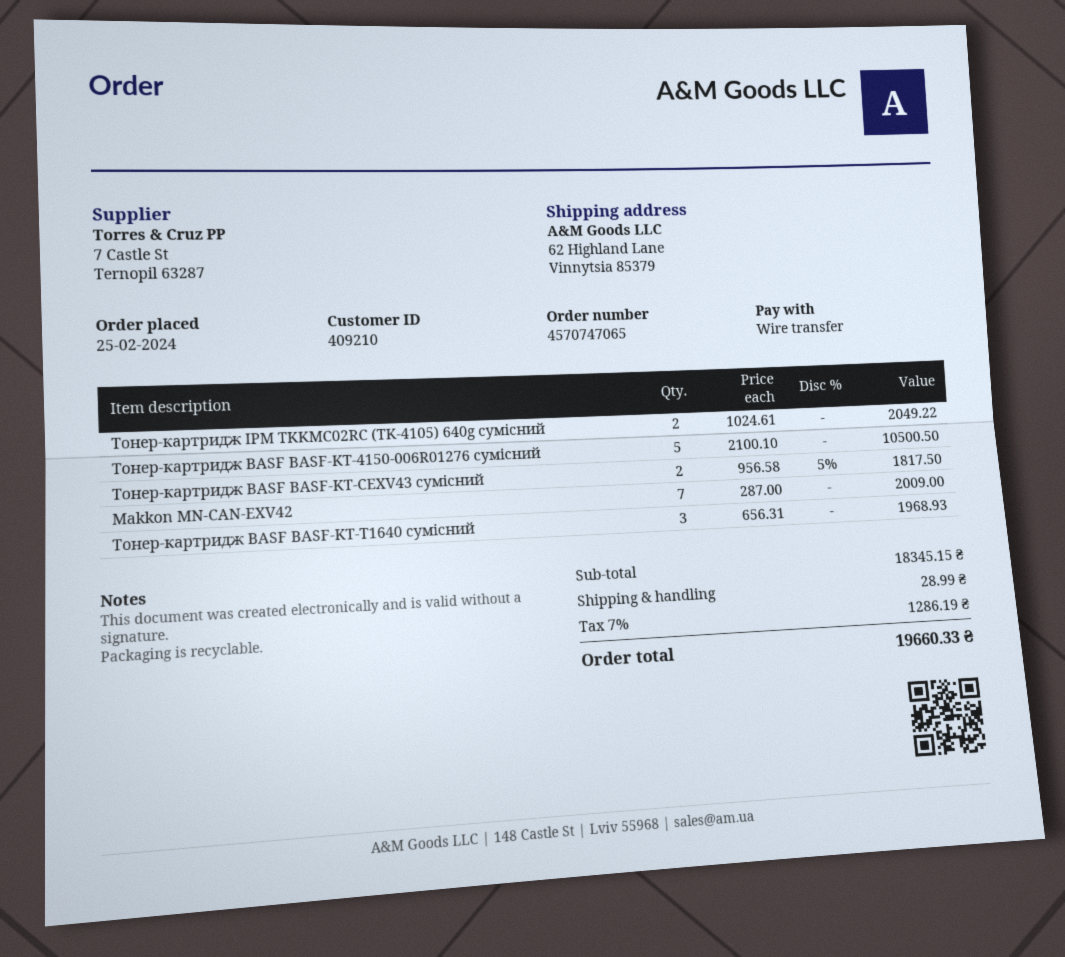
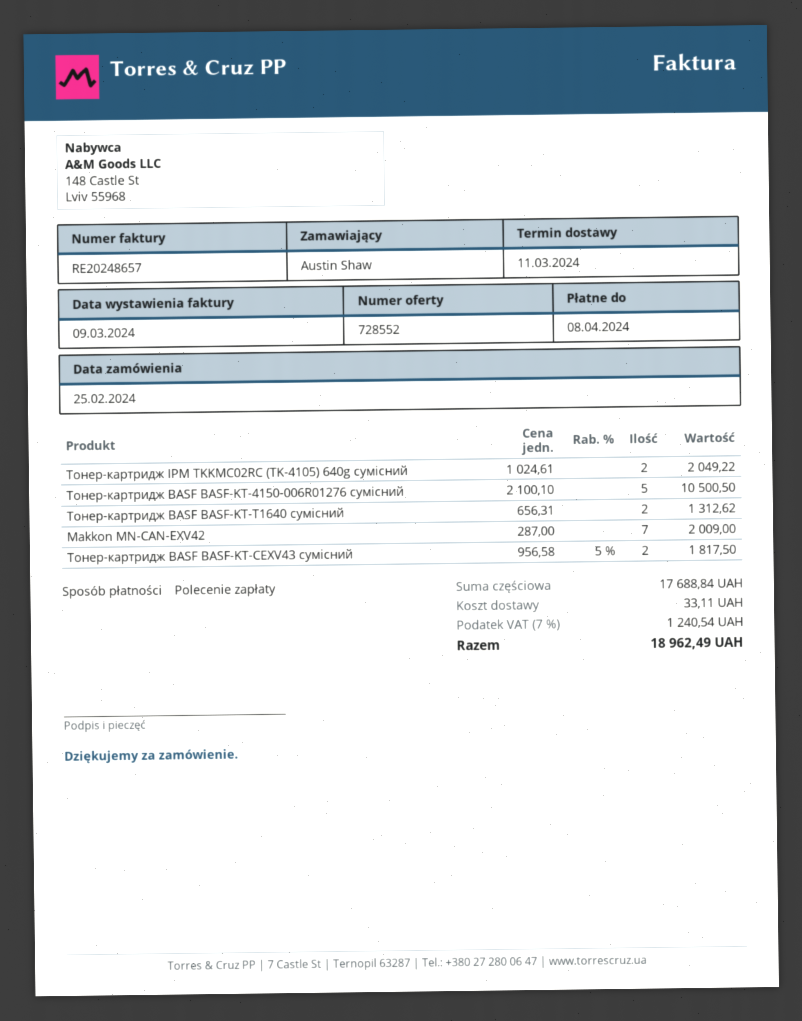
payment method: bank transfer -> direct debit
Тонер-картридж BASF BASF-KT-T1640 сумісний: 3 x 656.31 = 1968.93 -> 2 x 656.31 = 1312.62
subtotal: 18345.15 -> 17688.84
shipping: 28.99 -> 33.11
tax: 7% = 1286.19 -> 7% = 1240.54
total: 19660.33 -> 18962.49

